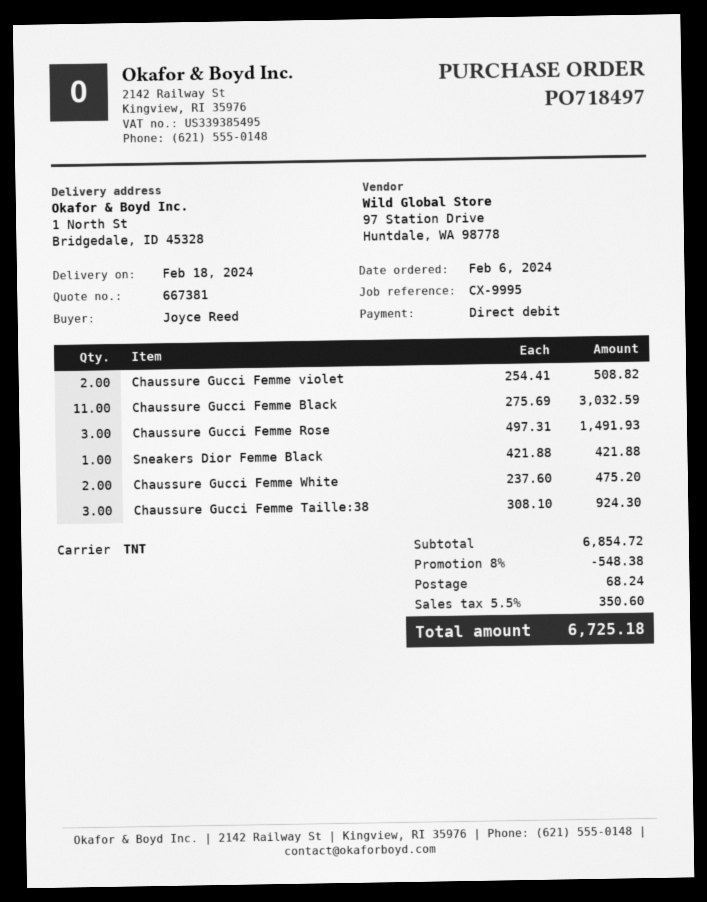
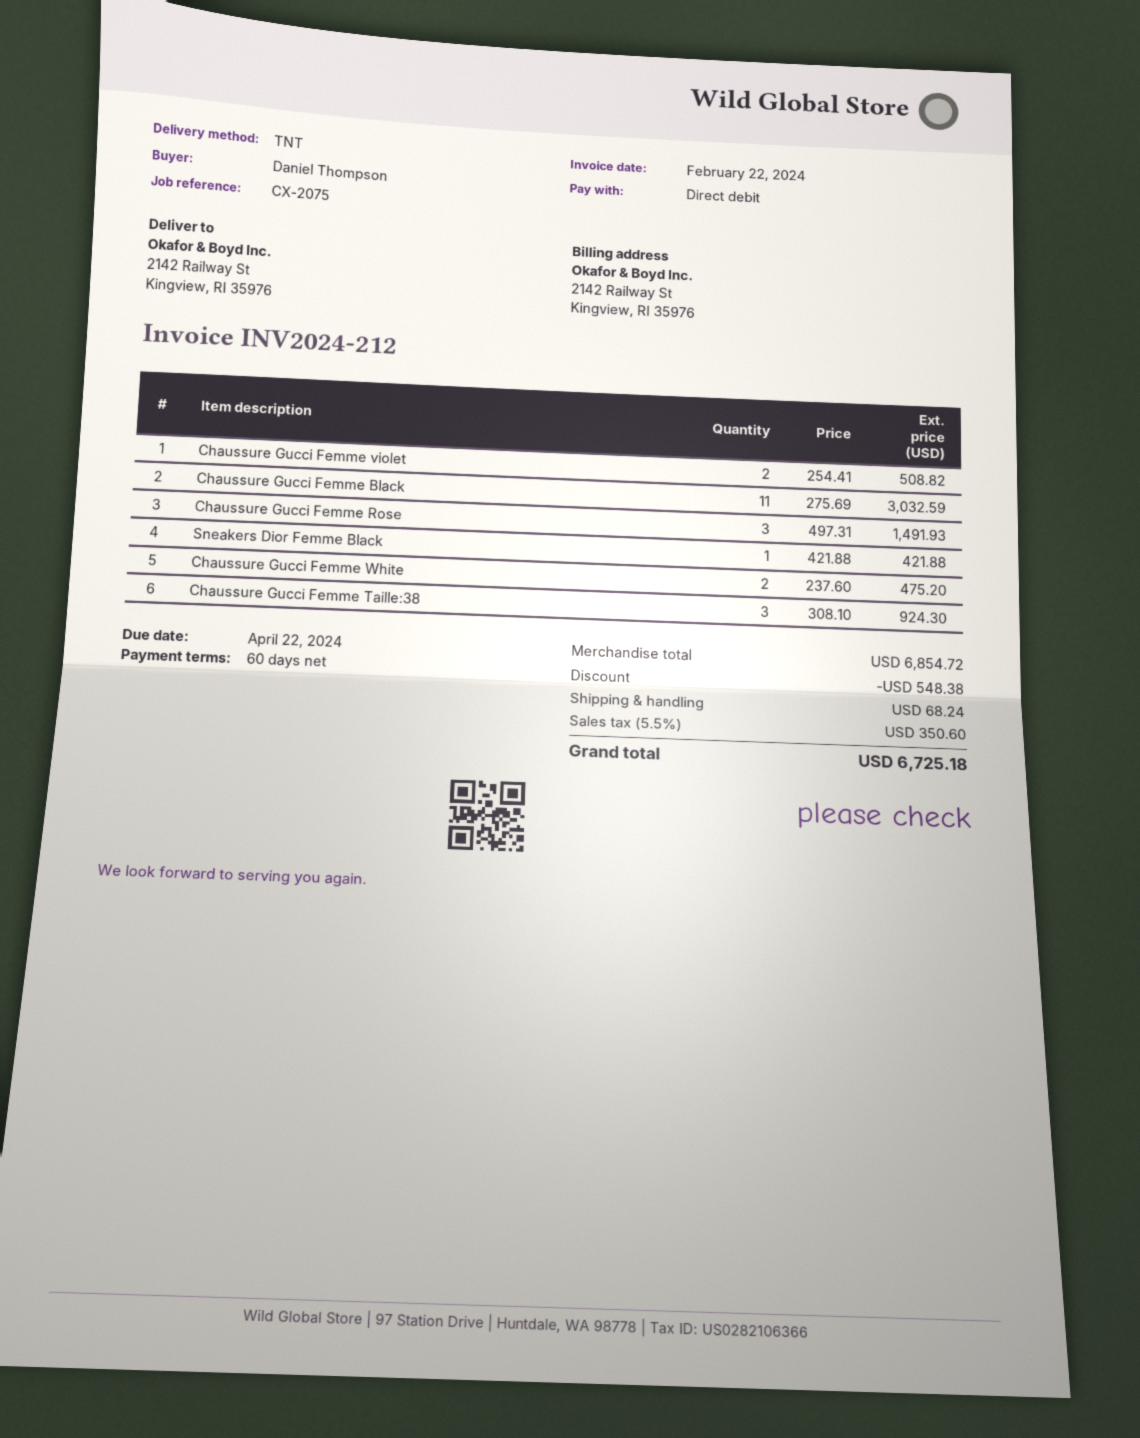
reference: CX-9995 -> CX-2075
ordered by: Joyce Reed -> Daniel Thompson
ship to: 1 North St, Bridgedale, ID 45328 -> 2142 Railway St, Kingview, RI 35976

